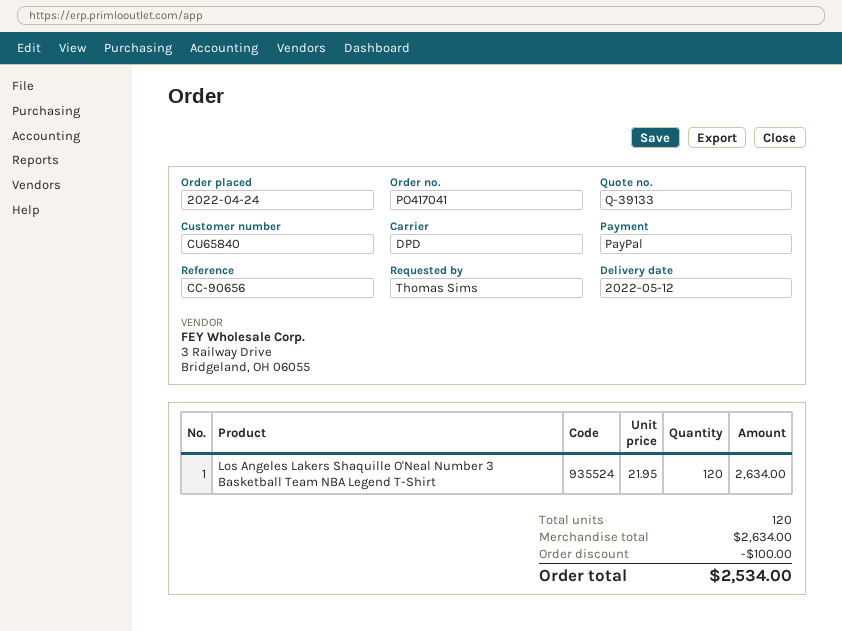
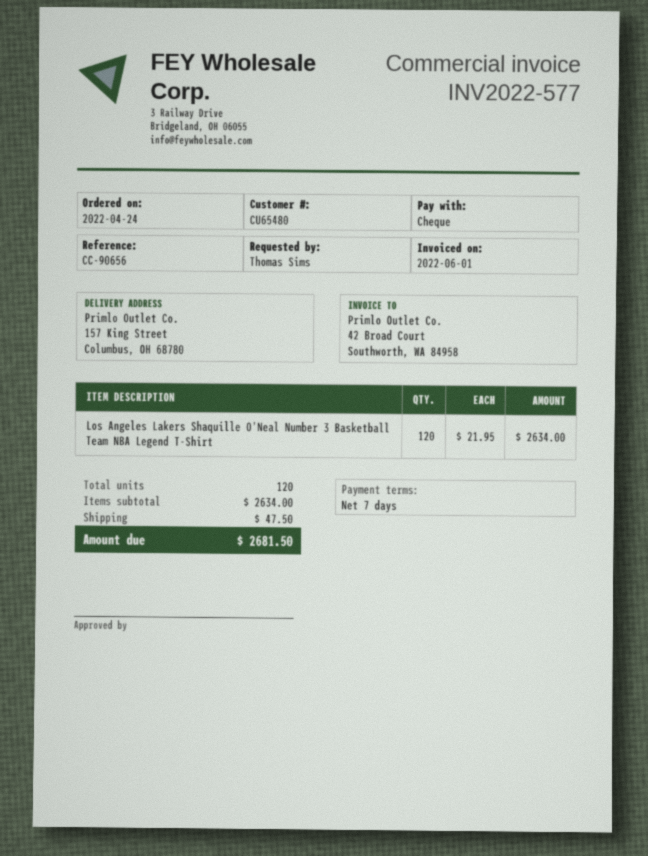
customer number: CU65840 -> CU65480
payment method: PayPal -> cheque
discount: 100.00 -> none
shipping: none -> 47.50
total: 2534.00 -> 2681.50

